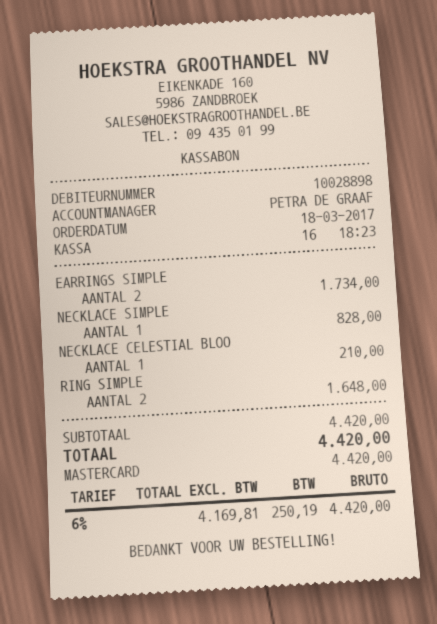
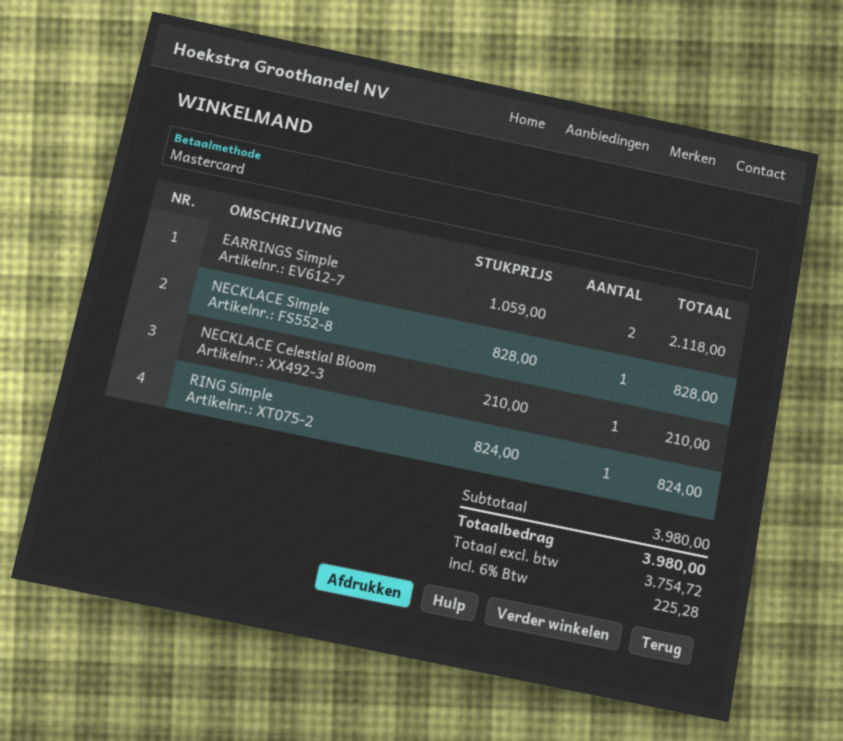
EARRINGS SIMPLE: 2 for 1734.00 -> 2 for 2118.00
RING SIMPLE: 2 for 1648.00 -> 1 for 824.00
subtotal: 4420.00 -> 3980.00
net: 4169.81 -> 3754.72
tax: 6% = 250.19 -> 6% = 225.28
total: 4420.00 -> 3980.00

